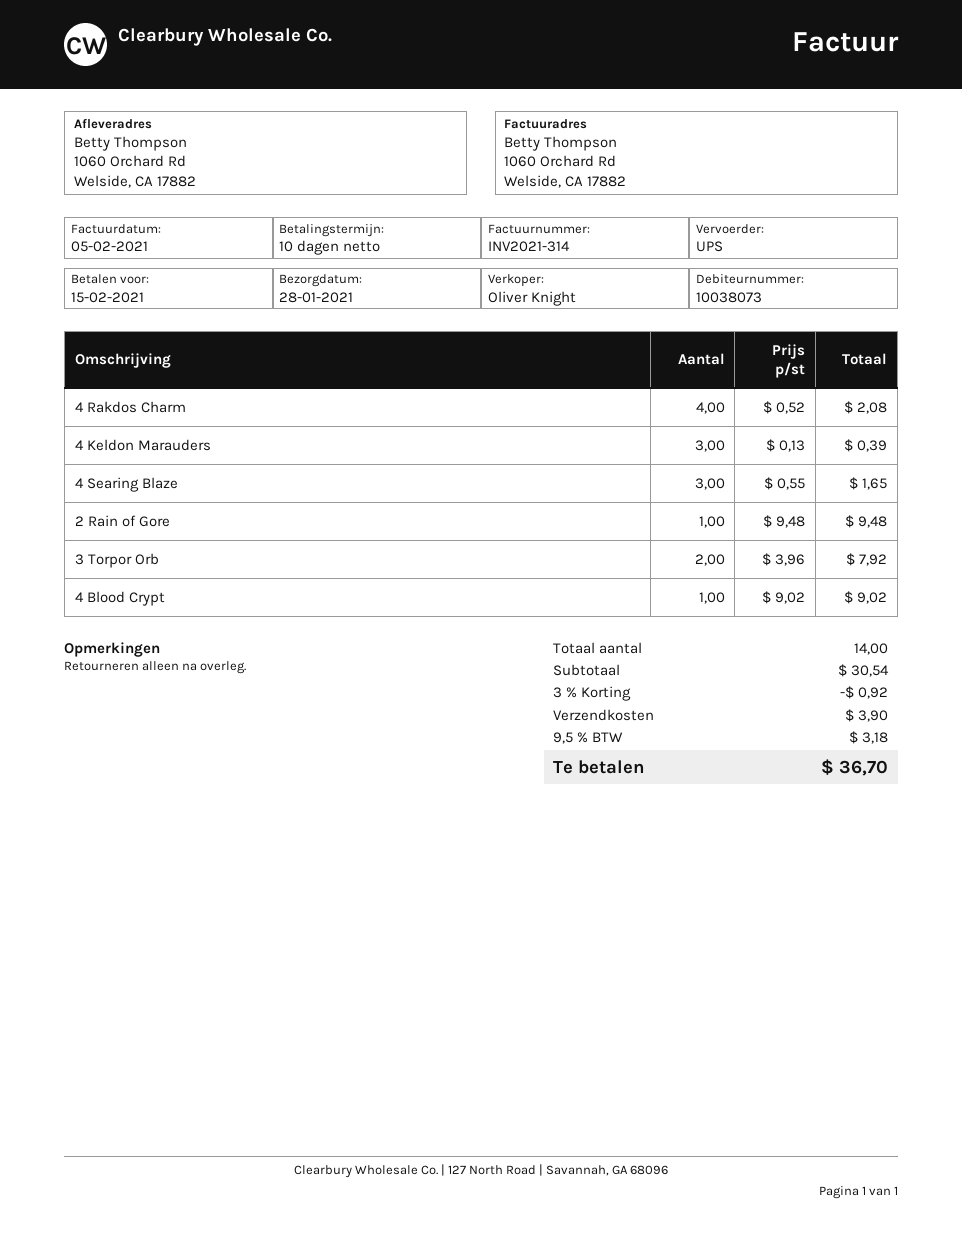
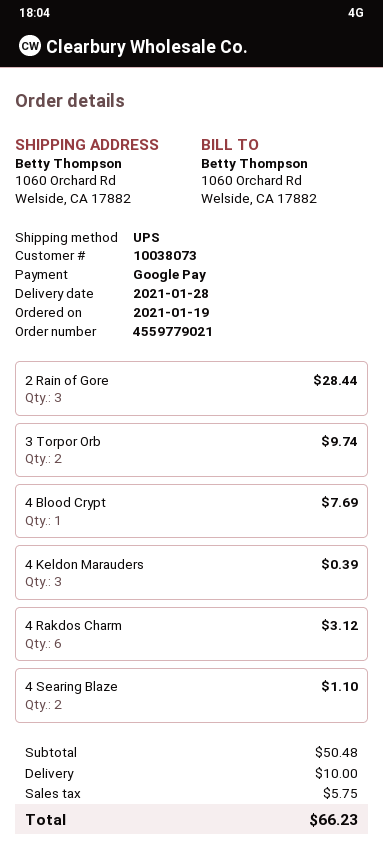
4 Rakdos Charm: 4 for 2.08 -> 6 for 3.12
4 Searing Blaze: 3 for 1.65 -> 2 for 1.10
2 Rain of Gore: 1 for 9.48 -> 3 for 28.44
3 Torpor Orb: 2 for 7.92 -> 2 for 9.74
4 Blood Crypt: 1 for 9.02 -> 1 for 7.69
subtotal: 30.54 -> 50.48
discount: 3% = 0.92 -> none
shipping: 3.90 -> 10.00
tax: 3.18 -> 5.75
total: 36.70 -> 66.23

